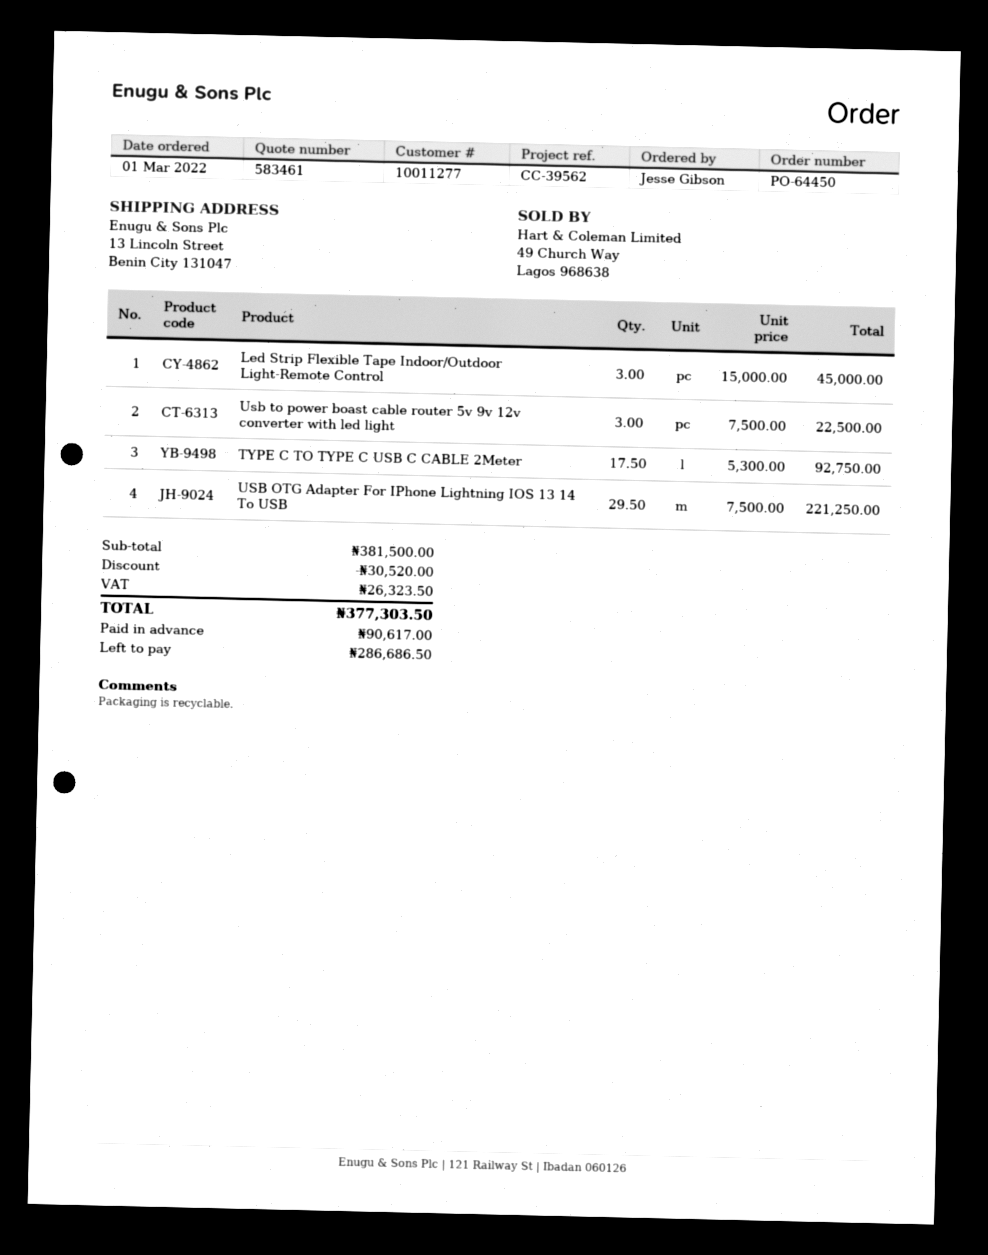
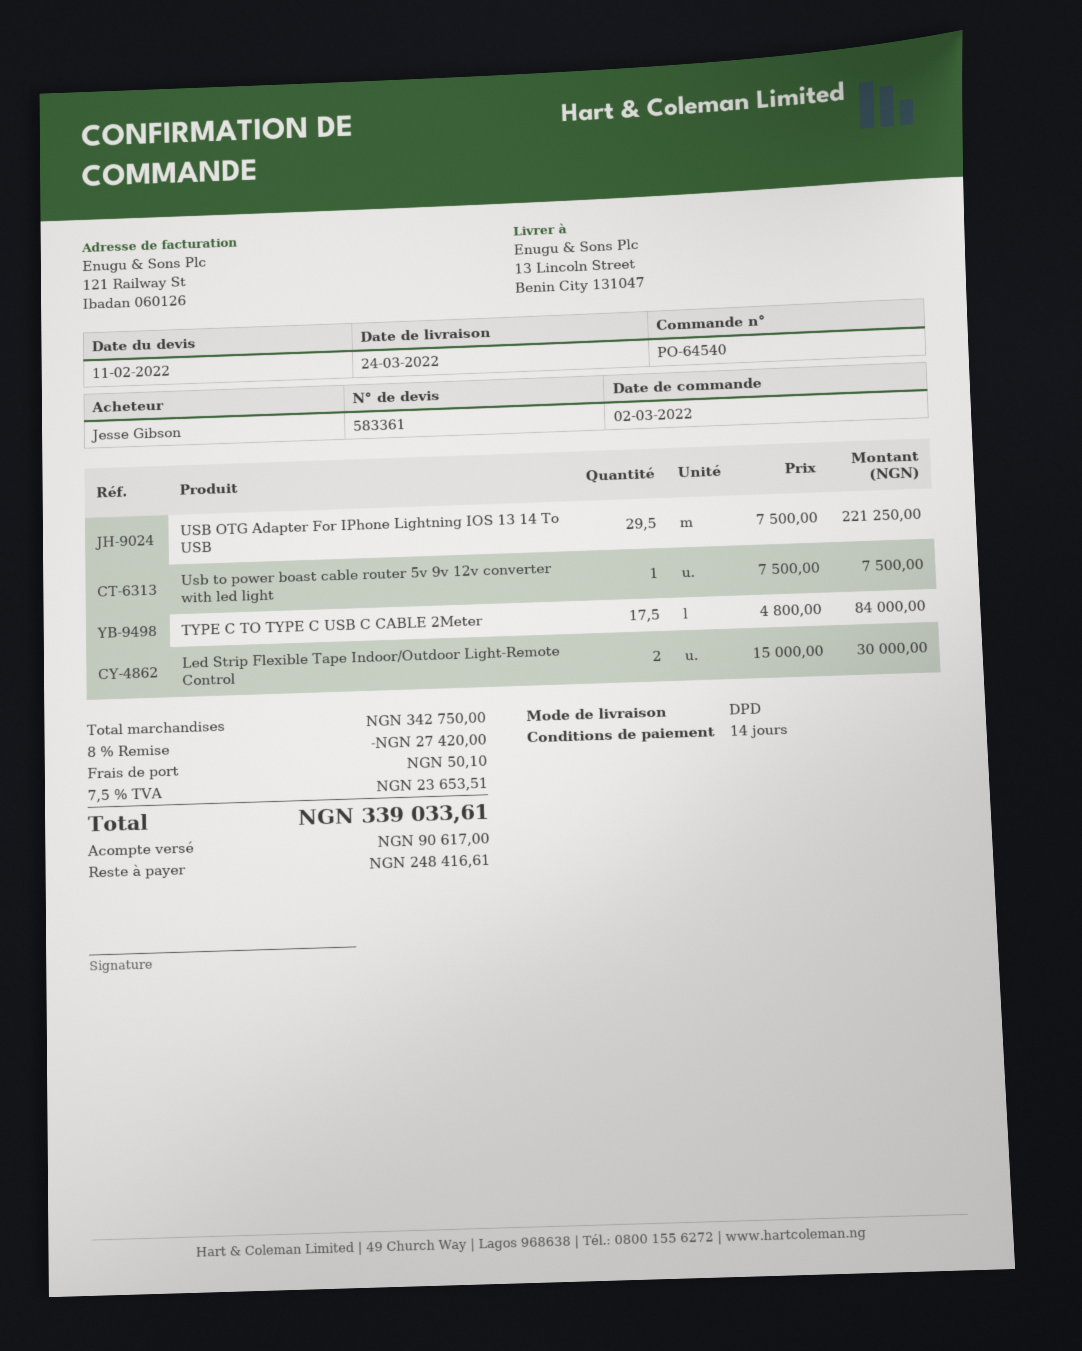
quote number: 583461 -> 583361
order number: PO-64450 -> PO-64540
order date: 2022-03-01 -> 2022-03-02
Led Strip Flexible Tape Indoor/Outdoor Light-Remote Control: 3 x 15000.00 = 45000.00 -> 2 x 15000.00 = 30000.00
Usb to power boast cable router 5v 9v 12v converter with led light: 3 x 7500.00 = 22500.00 -> 1 x 7500.00 = 7500.00
TYPE C TO TYPE C USB C CABLE 2Meter: 17.5 x 5300.00 = 92750.00 -> 17.5 x 4800.00 = 84000.00
subtotal: 381500.00 -> 342750.00
discount: 30520.00 -> 27420.00
shipping: none -> 50.10
tax: 26323.50 -> 23653.51
total: 377303.50 -> 339033.61
balance: 286686.50 -> 248416.61

